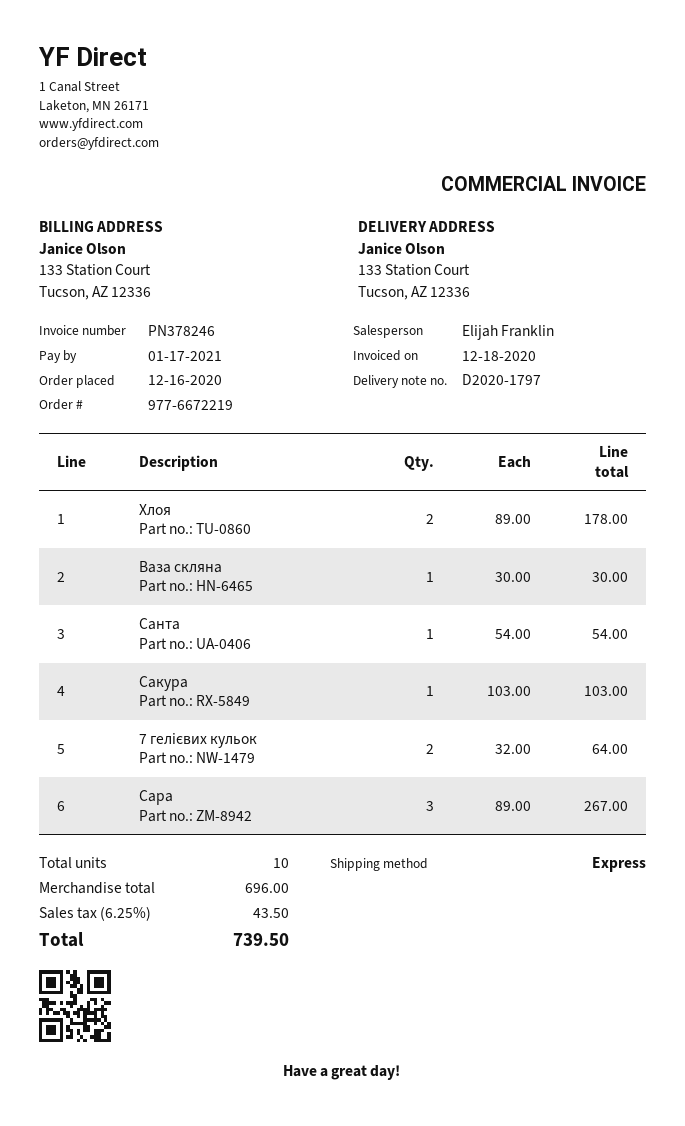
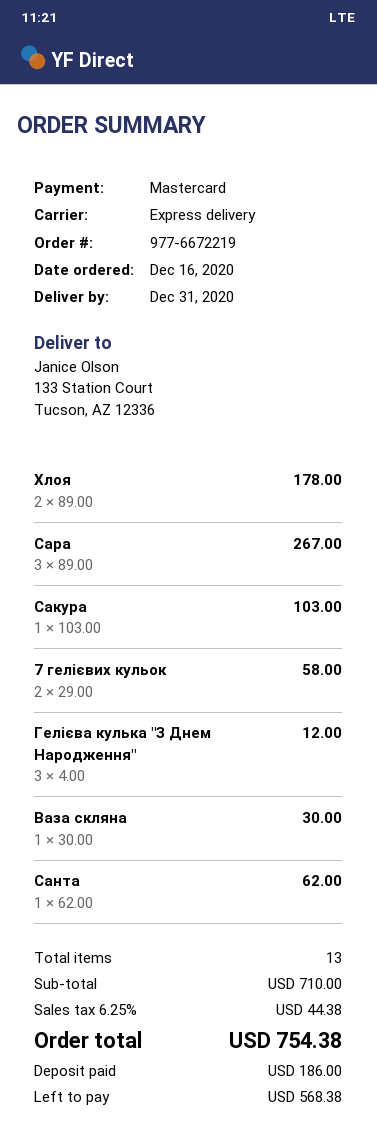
Санта: 1 x 54.00 = 54.00 -> 1 x 62.00 = 62.00
7 гелієвих кульок: 2 x 32.00 = 64.00 -> 2 x 29.00 = 58.00
Гелієва кулька "З Днем Народження": none -> 3 x 4.00 = 12.00
total quantity: 10 -> 13
subtotal: 696.00 -> 710.00
tax: 6.25% = 43.50 -> 6.25% = 44.38
total: 739.50 -> 754.38

